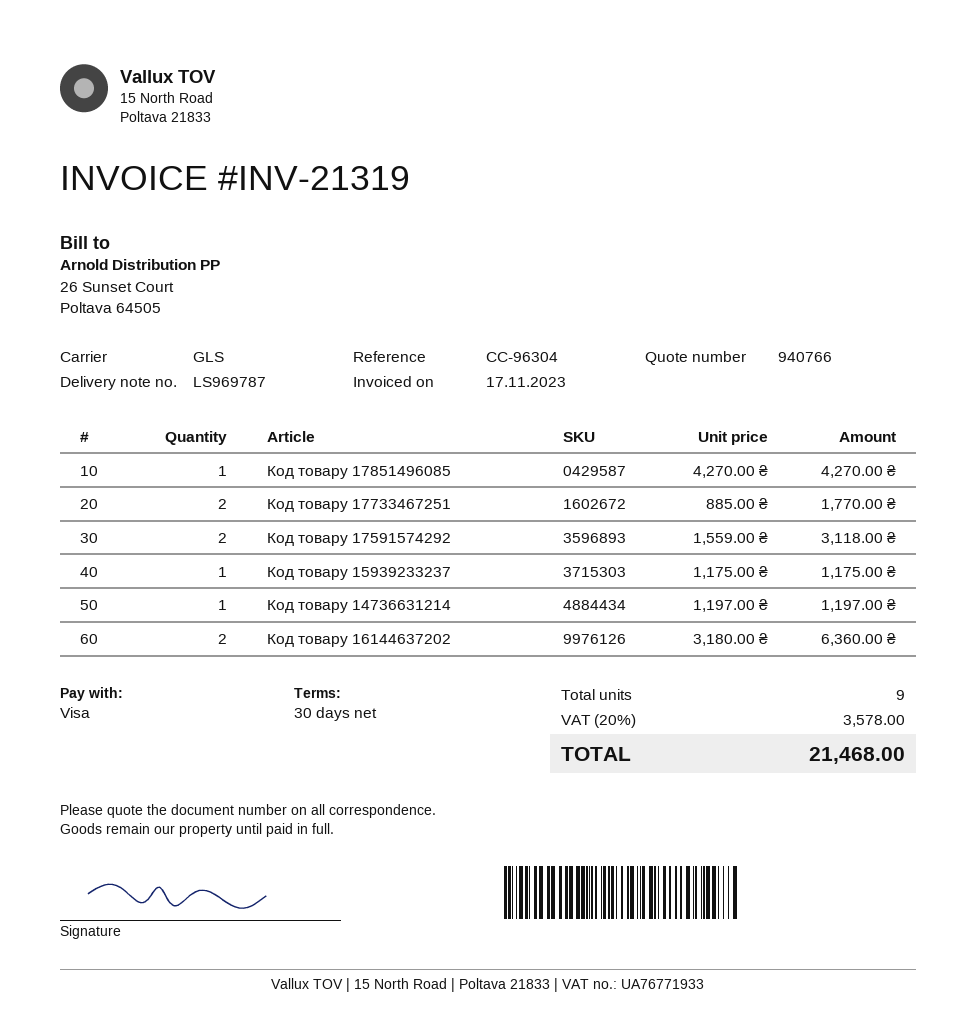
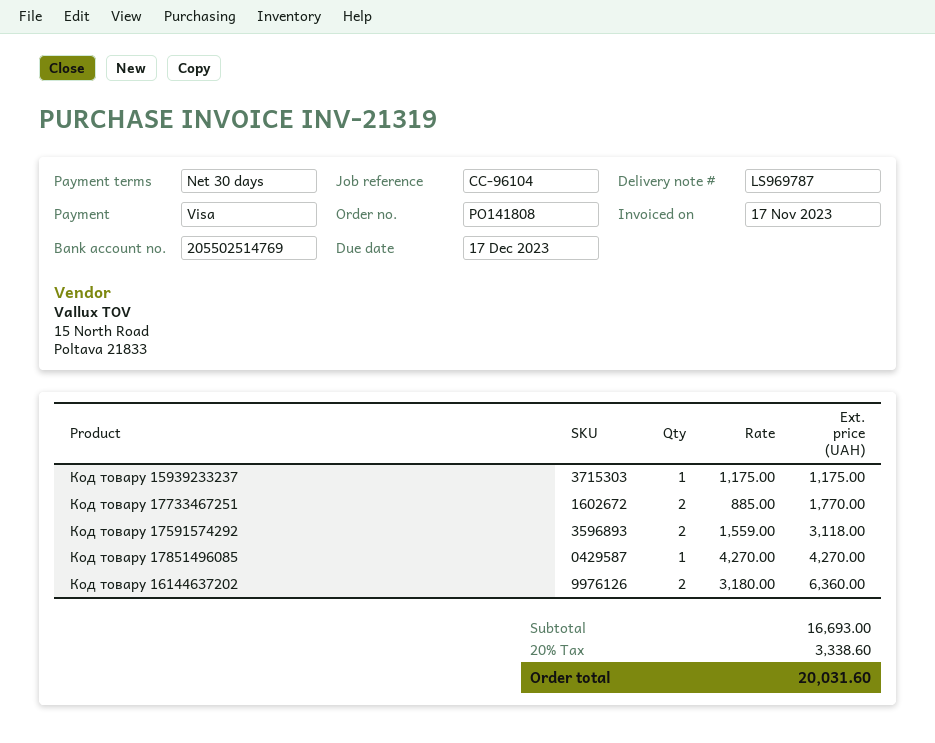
reference: CC-96304 -> CC-96104
Код товару 14736631214: 1 x 1197.00 = 1197.00 -> none
tax: 20% = 3578.00 -> 20% = 3338.60
total: 21468.00 -> 20031.60

